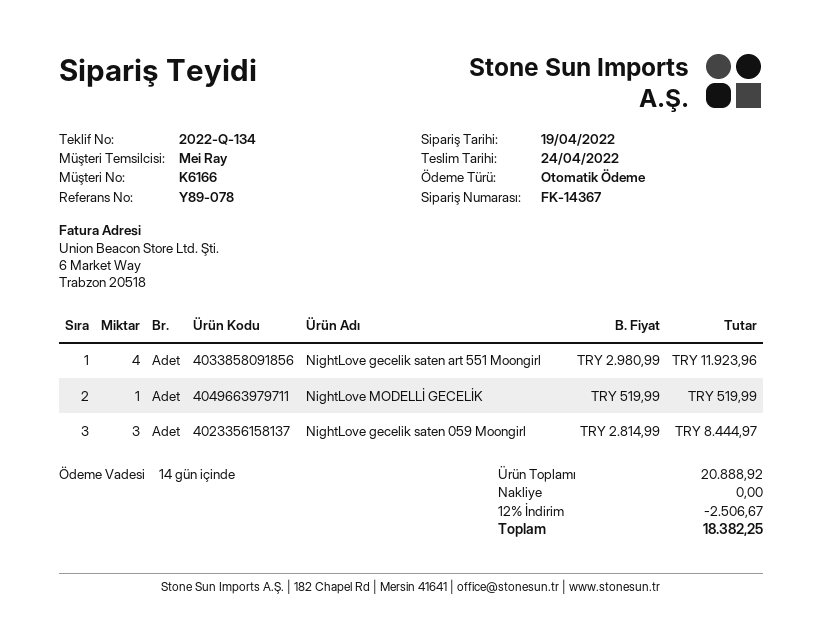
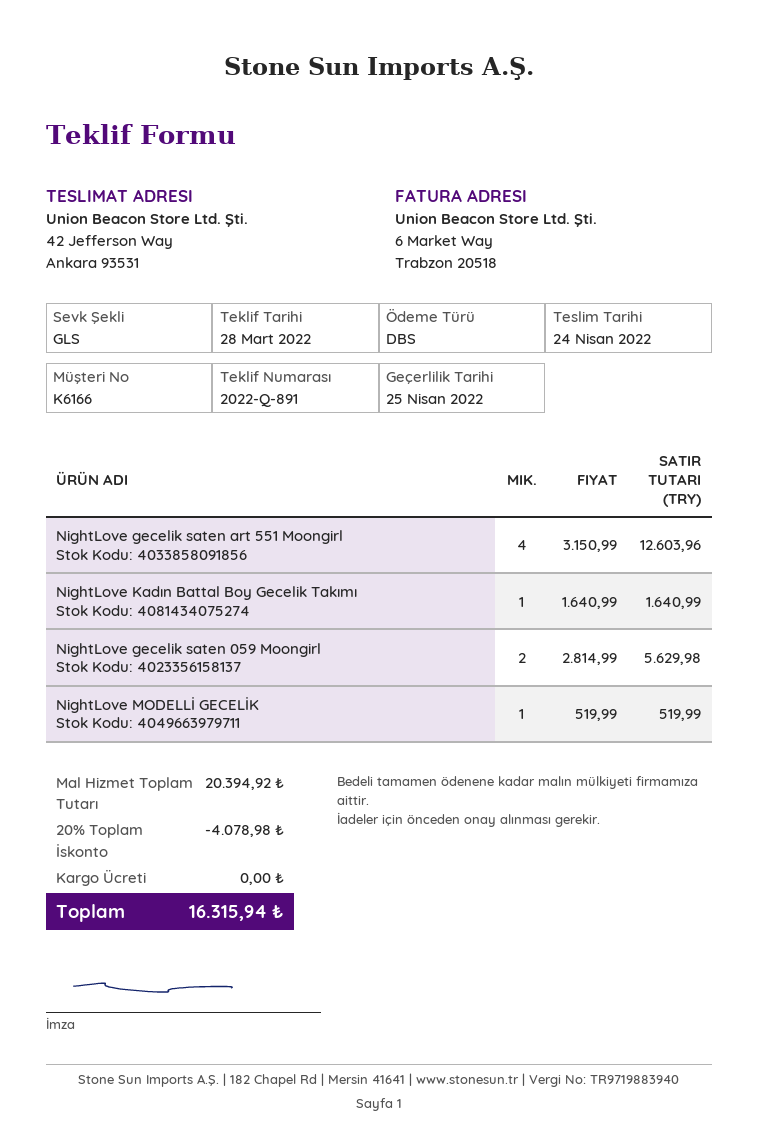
quote number: 2022-Q-134 -> 2022-Q-891
NightLove gecelik saten art 551 Moongirl: 4 x 2980.99 = 11923.96 -> 4 x 3150.99 = 12603.96
NightLove gecelik saten 059 Moongirl: 3 x 2814.99 = 8444.97 -> 2 x 2814.99 = 5629.98
NightLove Kadın Battal Boy Gecelik Takımı: none -> 1 x 1640.99 = 1640.99
subtotal: 20888.92 -> 20394.92
discount: 12% = 2506.67 -> 20% = 4078.98
total: 18382.25 -> 16315.94

